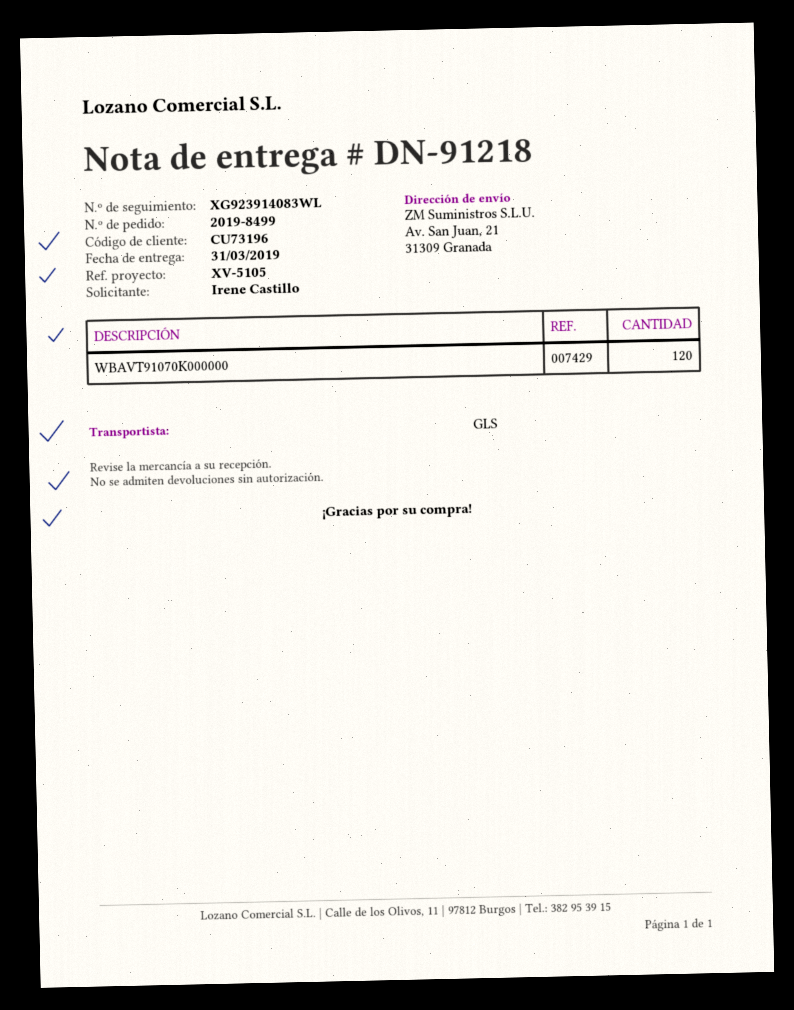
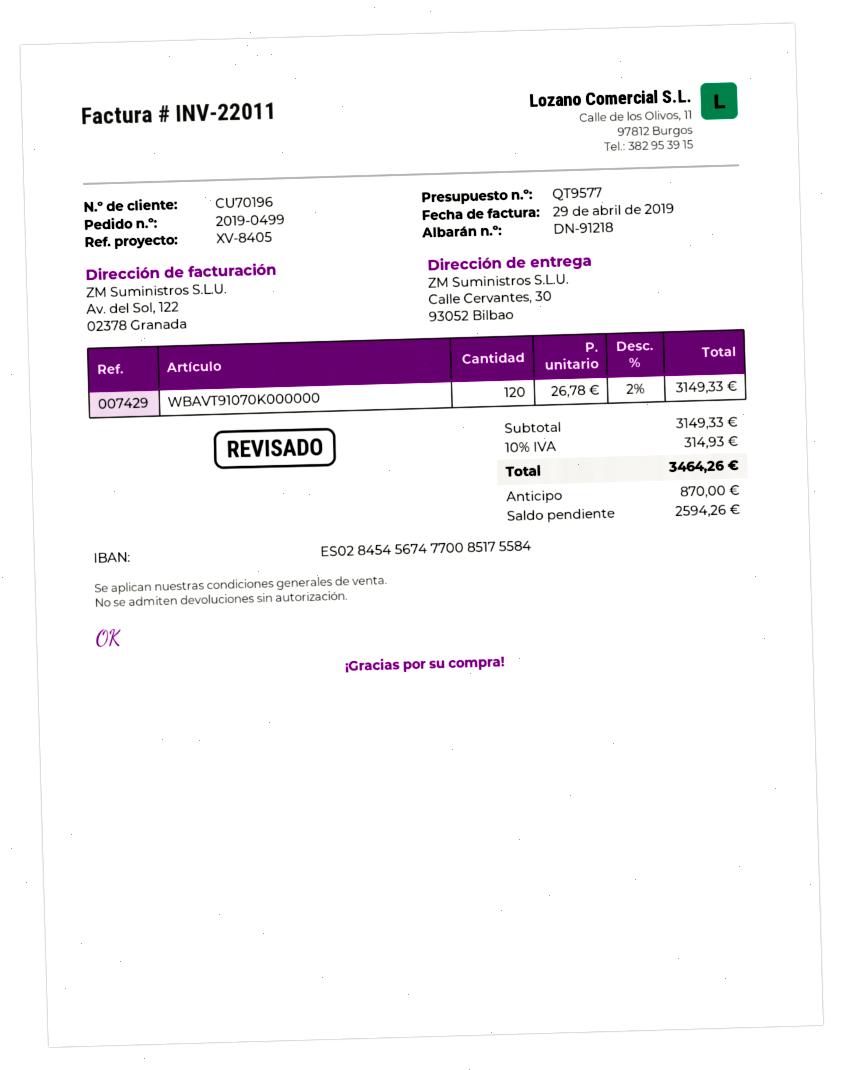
order number: 2019-8499 -> 2019-0499
customer number: CU73196 -> CU70196
reference: XV-5105 -> XV-8405
ship to: Av. San Juan, 21, 31309 Granada -> Calle Cervantes, 30, 93052 Bilbao

